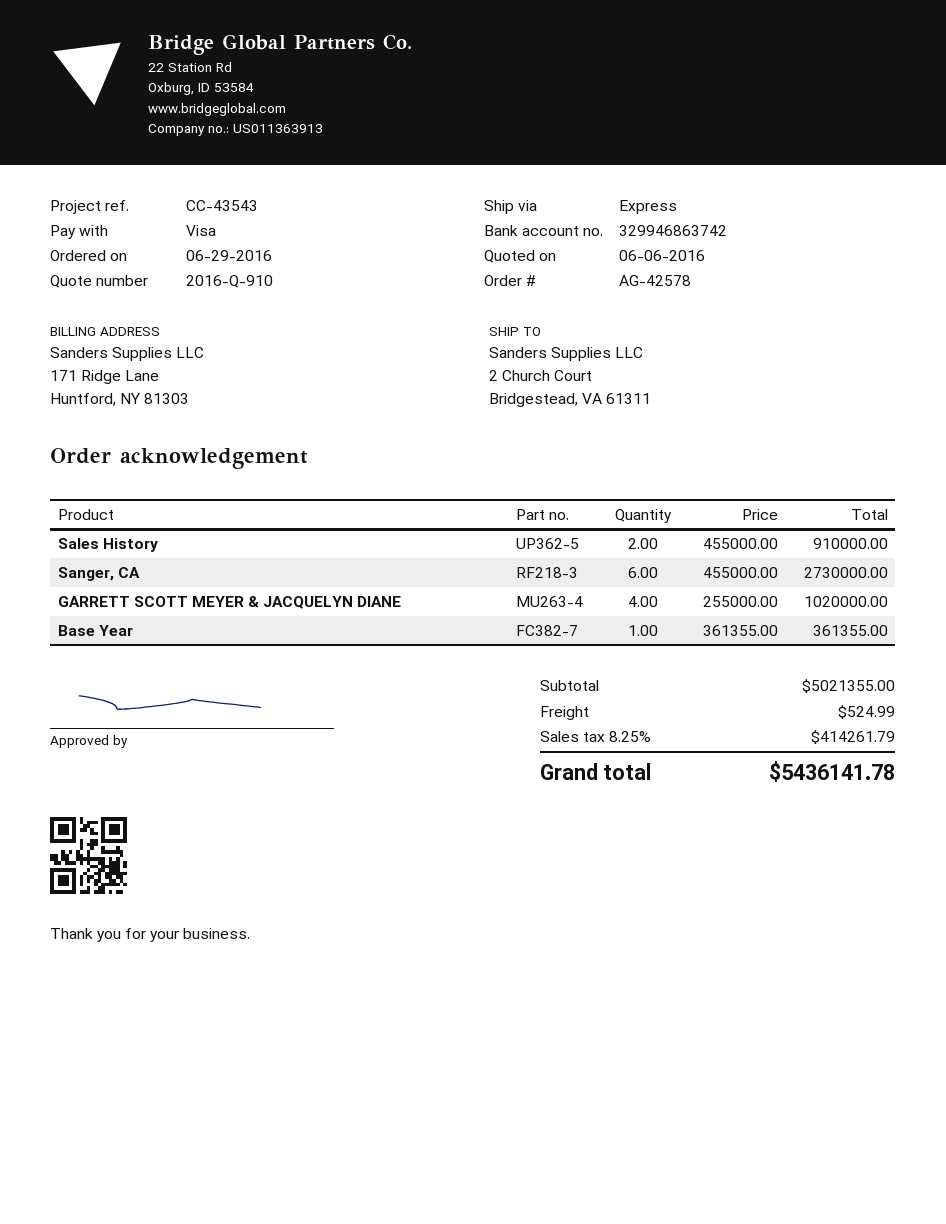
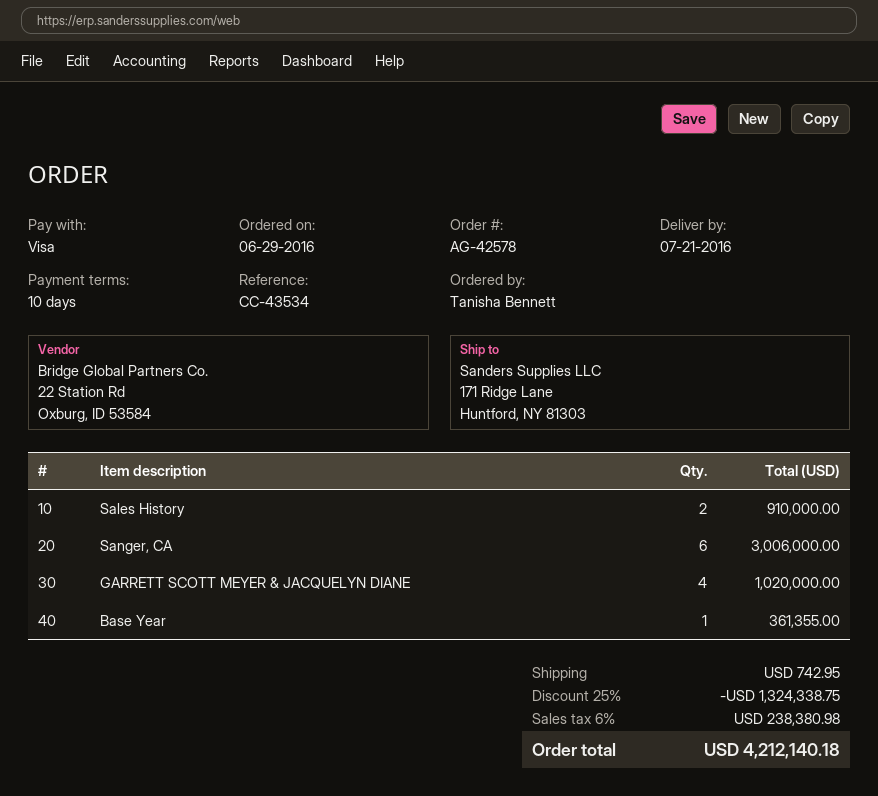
reference: CC-43543 -> CC-43534
ship to: 2 Church Court, Bridgestead, VA 61311 -> 171 Ridge Lane, Huntford, NY 81303
Sanger, CA: 6 for 2730000.00 -> 6 for 3006000.00
discount: none -> 25% = 1324338.75
shipping: 524.99 -> 742.95
tax: 8.25% = 414261.79 -> 6% = 238380.98
total: 5436141.78 -> 4212140.18

